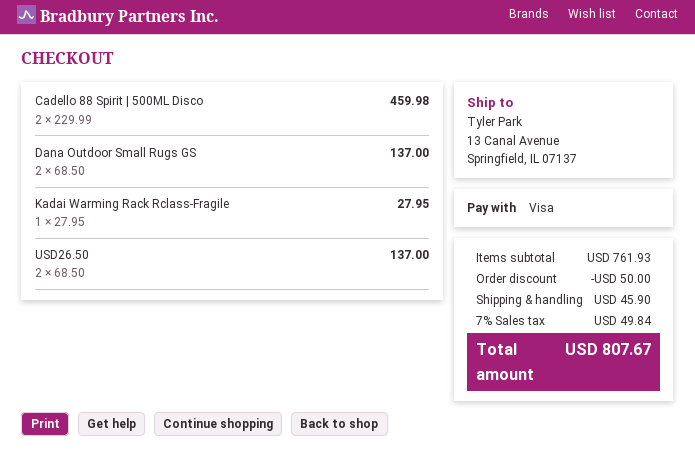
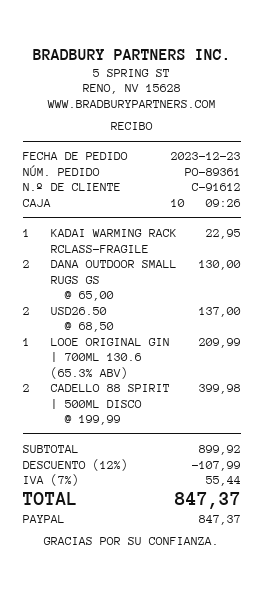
payment method: Visa -> PayPal
Cadello 88 Spirit | 500ML Disco: 2 x 229.99 = 459.98 -> 2 x 199.99 = 399.98
Dana Outdoor Small Rugs GS: 2 x 68.50 = 137.00 -> 2 x 65.00 = 130.00
Kadai Warming Rack Rclass-Fragile: 1 x 27.95 = 27.95 -> 1 x 22.95 = 22.95
LOOE ORIGINAL GIN | 700ML 130.6 (65.3% ABV): none -> 1 x 209.99 = 209.99
subtotal: 761.93 -> 899.92
discount: 50.00 -> 107.99
shipping: 45.90 -> none
tax: 7% = 49.84 -> 7% = 55.44
total: 807.67 -> 847.37

